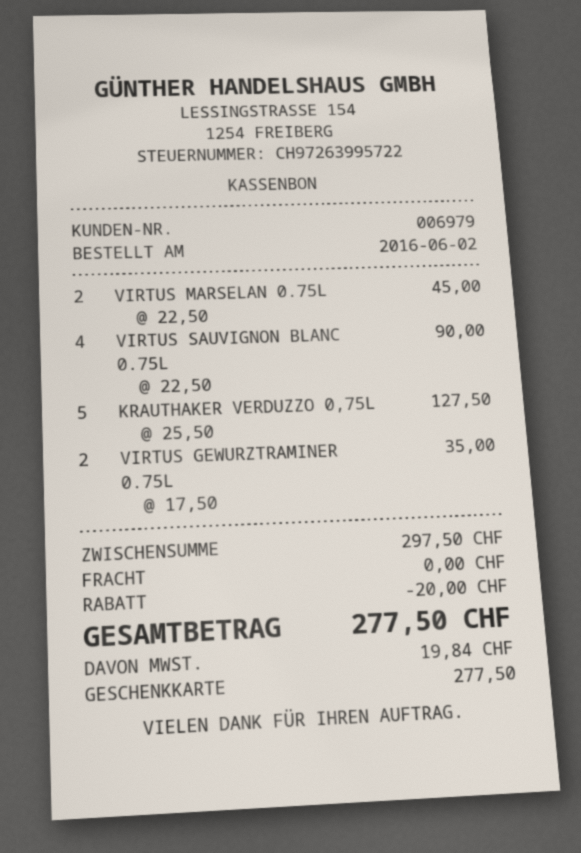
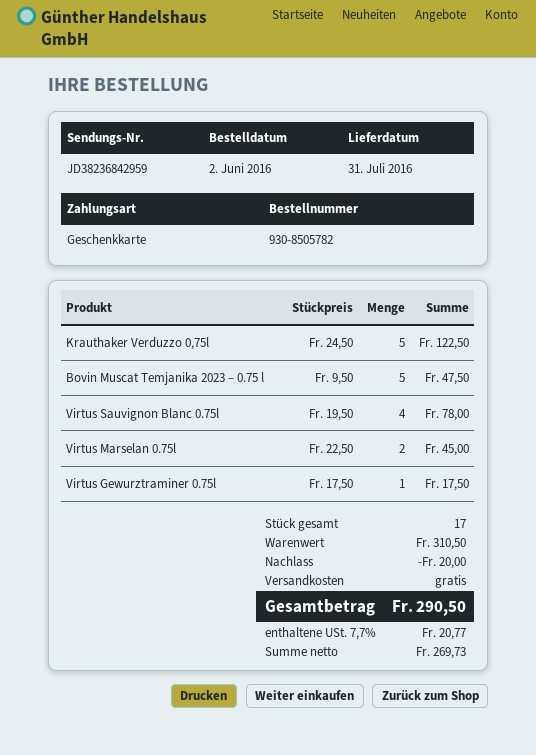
VIRTUS SAUVIGNON BLANC 0.75L: 4 x 22.50 = 90.00 -> 4 x 19.50 = 78.00
KRAUTHAKER VERDUZZO 0,75L: 5 x 25.50 = 127.50 -> 5 x 24.50 = 122.50
VIRTUS GEWURZTRAMINER 0.75L: 2 x 17.50 = 35.00 -> 1 x 17.50 = 17.50
Bovin Muscat Temjanika 2023 – 0.75 l: none -> 5 x 9.50 = 47.50
subtotal: 297.50 -> 310.50
tax: 19.84 -> 20.77
total: 277.50 -> 290.50

